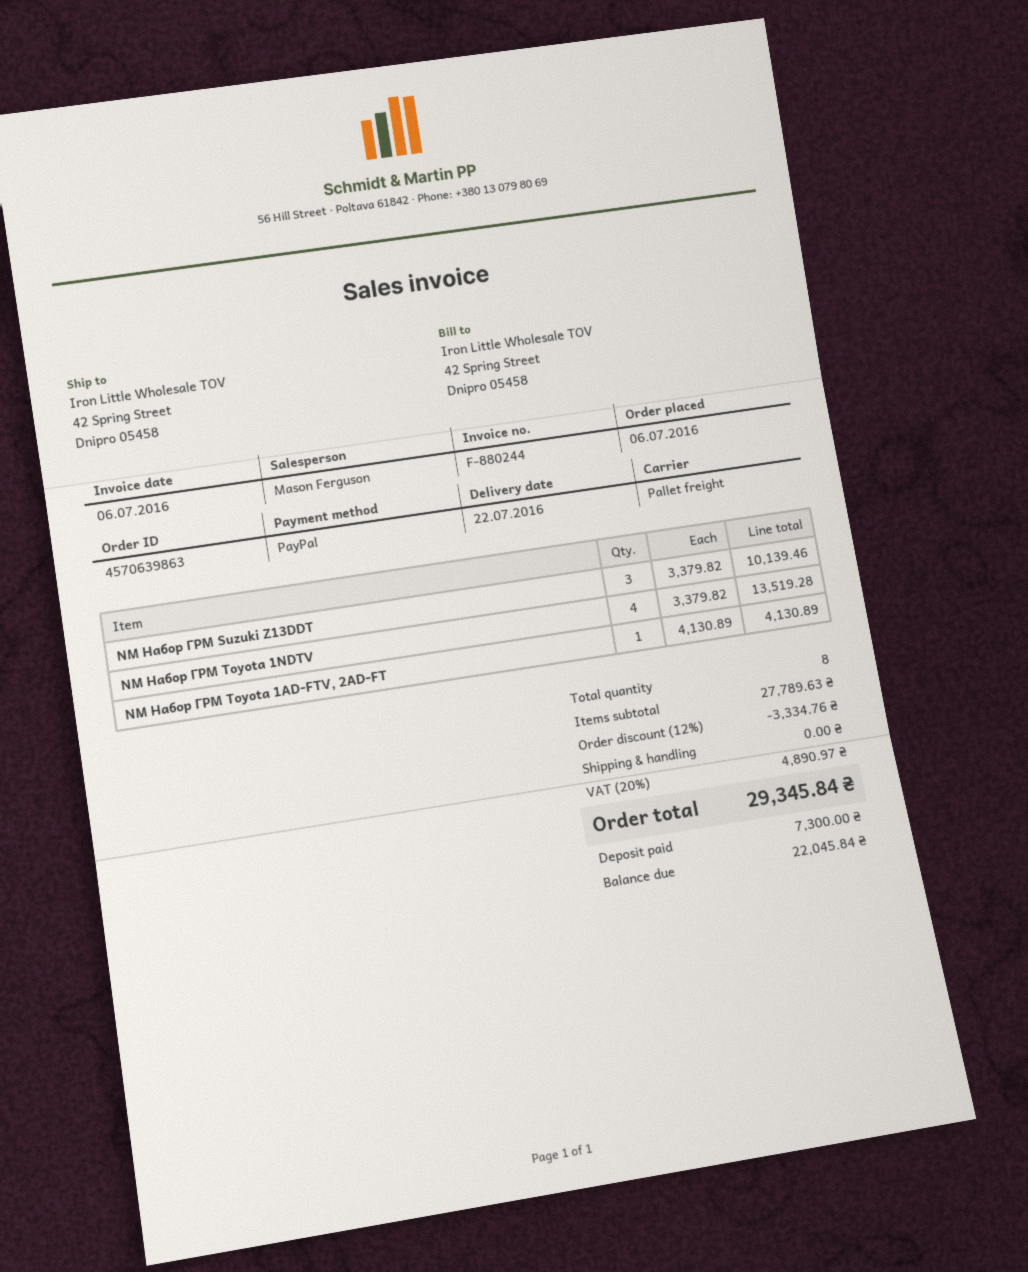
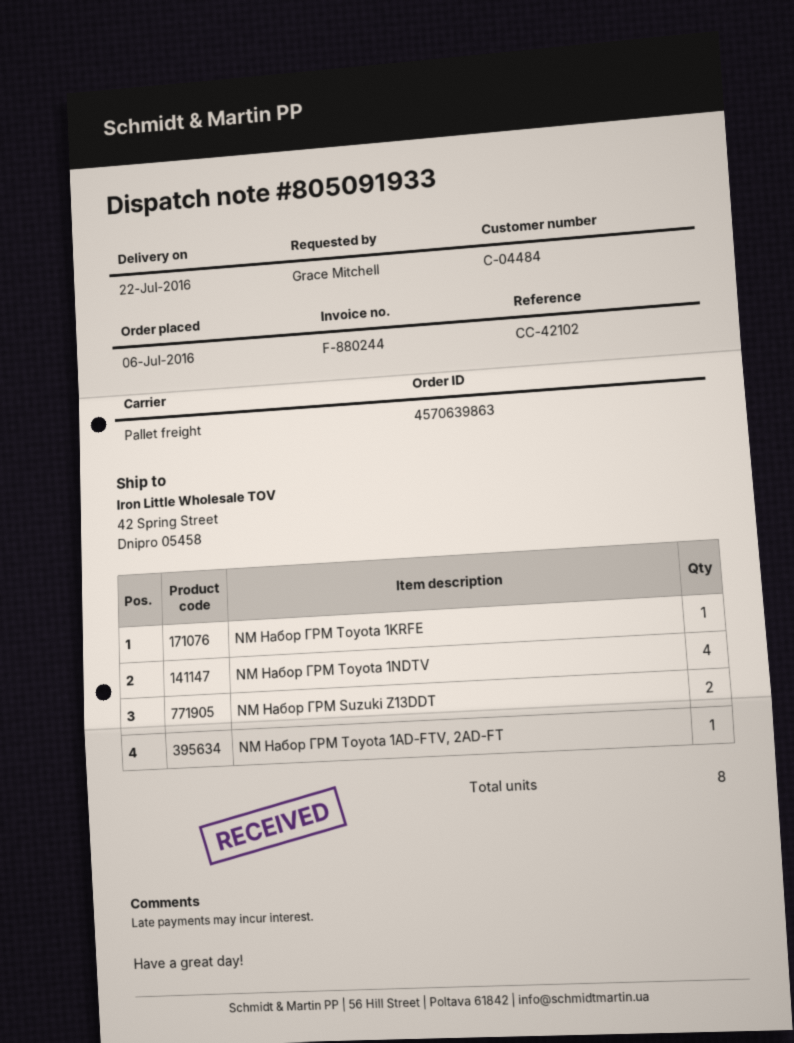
NM Набор ГРМ Suzuki Z13DDT: 3 -> 2
NM Набор ГРМ Toyota 1KRFE: none -> 1

